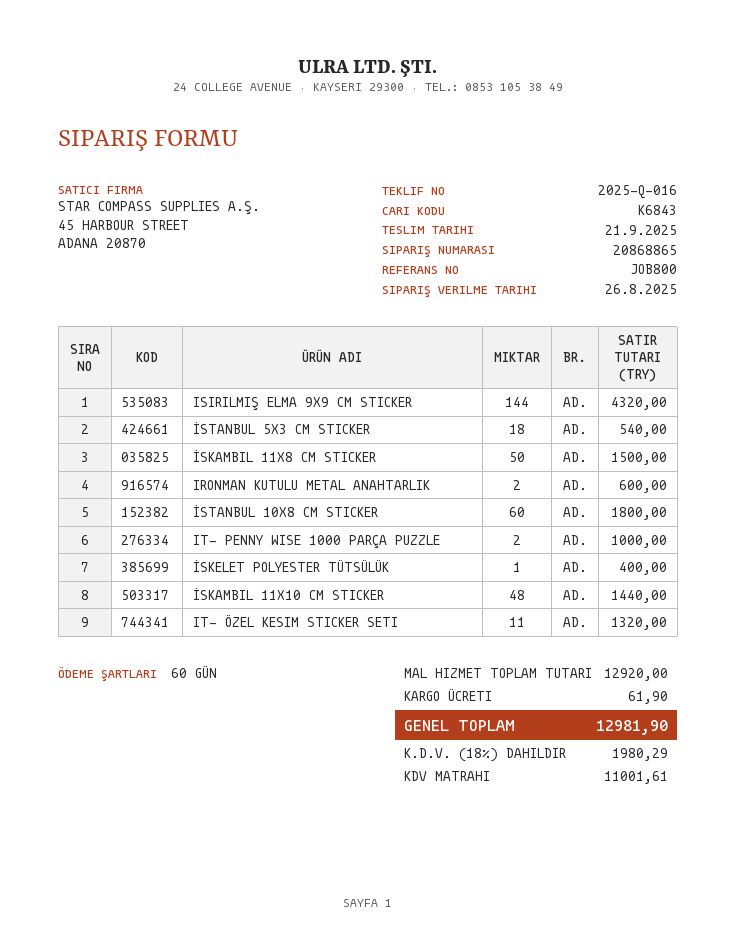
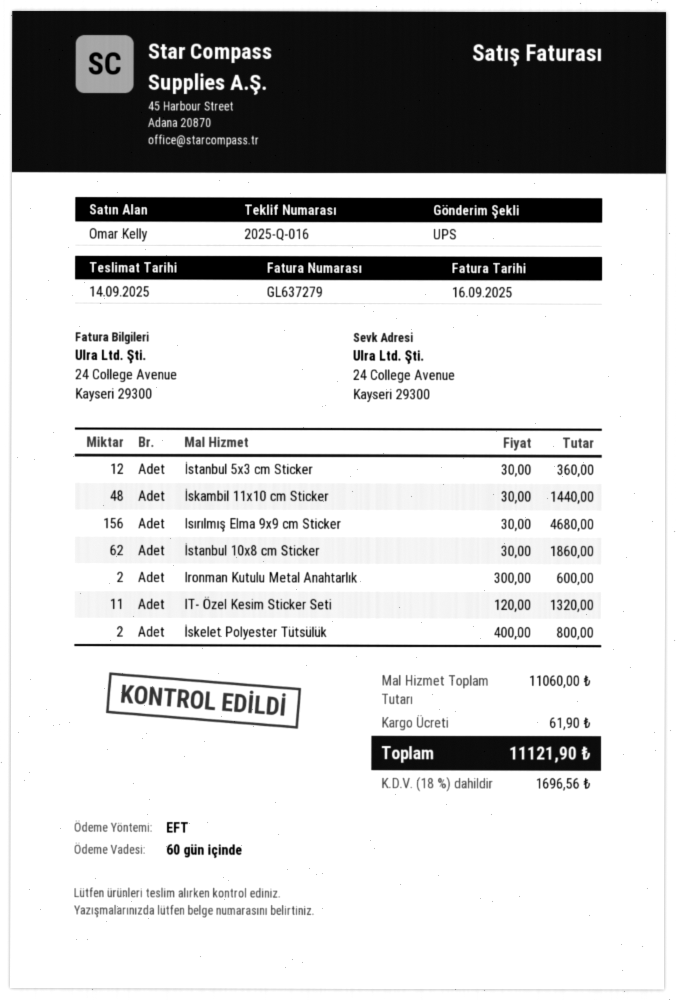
delivery date: 2025-09-21 -> 2025-09-14
ISIRILMIŞ ELMA 9X9 CM STICKER: 144 for 4320.00 -> 156 for 4680.00
İSTANBUL 5X3 CM STICKER: 18 for 540.00 -> 12 for 360.00
İSKAMBIL 11X8 CM STICKER: 50 for 1500.00 -> none
İSTANBUL 10X8 CM STICKER: 60 for 1800.00 -> 62 for 1860.00
IT- PENNY WISE 1000 PARÇA PUZZLE: 2 for 1000.00 -> none
İSKELET POLYESTER TÜTSÜLÜK: 1 for 400.00 -> 2 for 800.00
subtotal: 12920.00 -> 11060.00
tax: 18% = 1980.29 -> 18% = 1696.56
total: 12981.90 -> 11121.90

